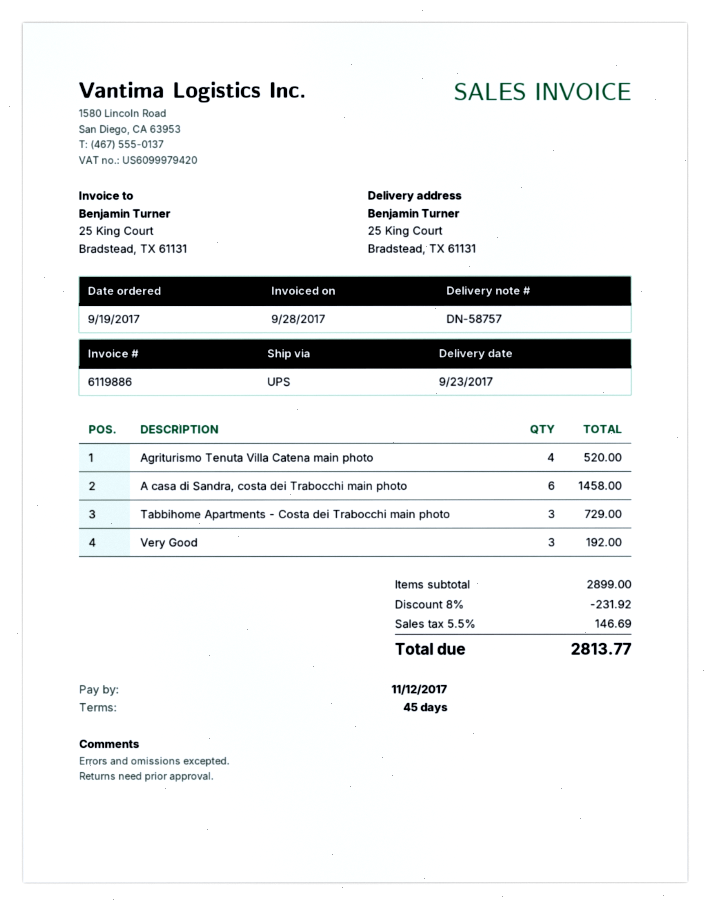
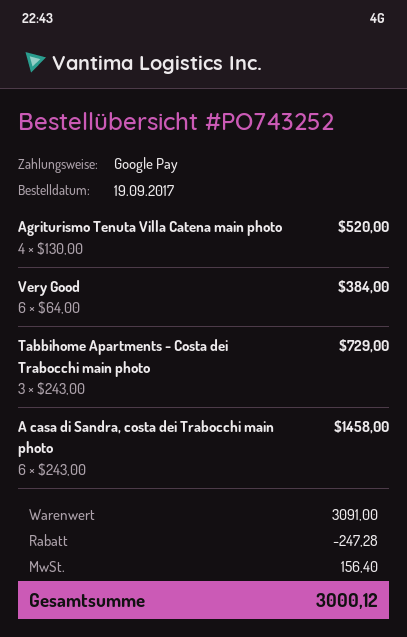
Very Good: 3 for 192.00 -> 6 for 384.00
subtotal: 2899.00 -> 3091.00
discount: 231.92 -> 247.28
tax: 146.69 -> 156.40
total: 2813.77 -> 3000.12

